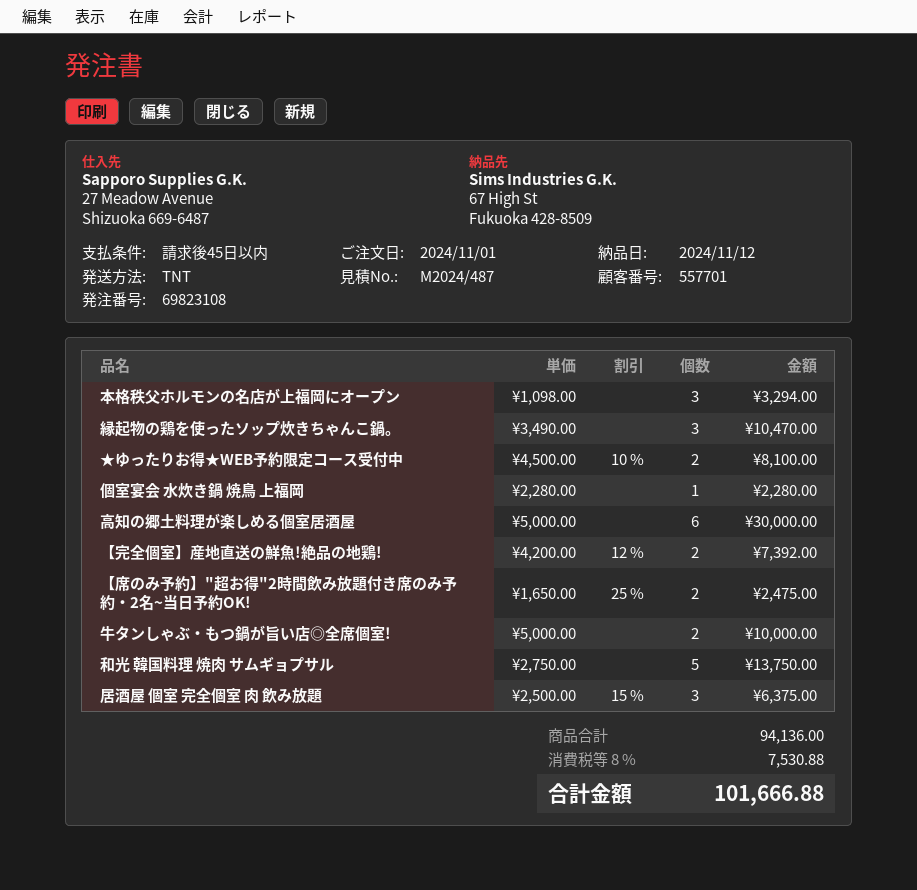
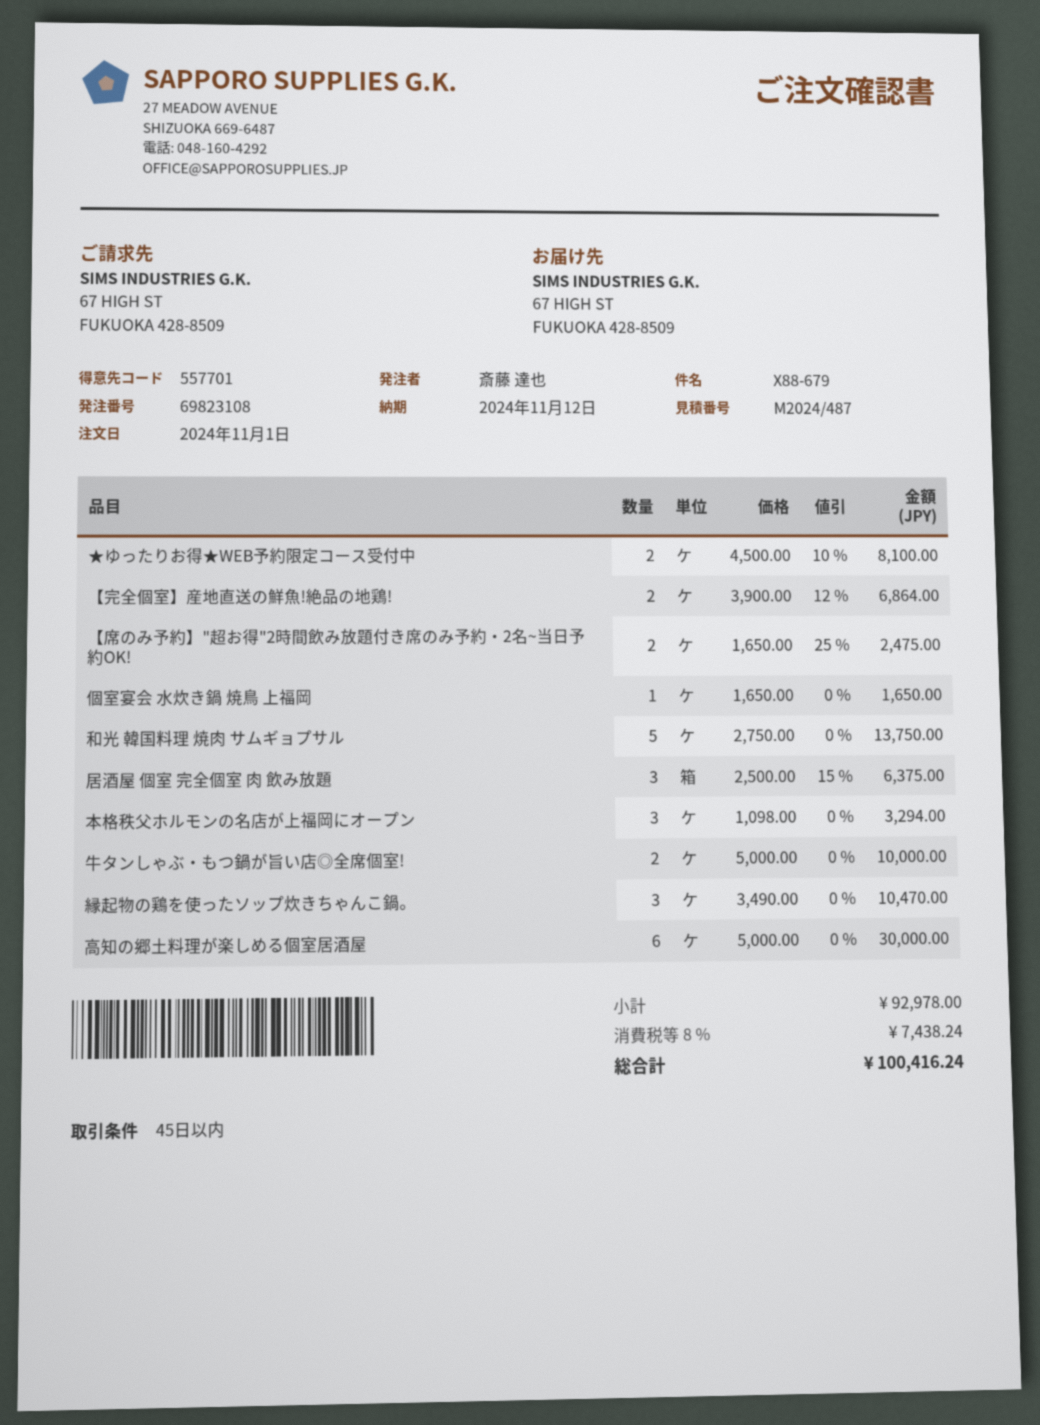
個室宴会 水炊き鍋 焼鳥 上福岡: 1 x 2280.00 = 2280.00 -> 1 x 1650.00 = 1650.00
【完全個室】産地直送の鮮魚!絶品の地鶏!: 2 x 4200.00 - 12% = 7392.00 -> 2 x 3900.00 - 12% = 6864.00
subtotal: 94136.00 -> 92978.00
tax: 8% = 7530.88 -> 8% = 7438.24
total: 101666.88 -> 100416.24

